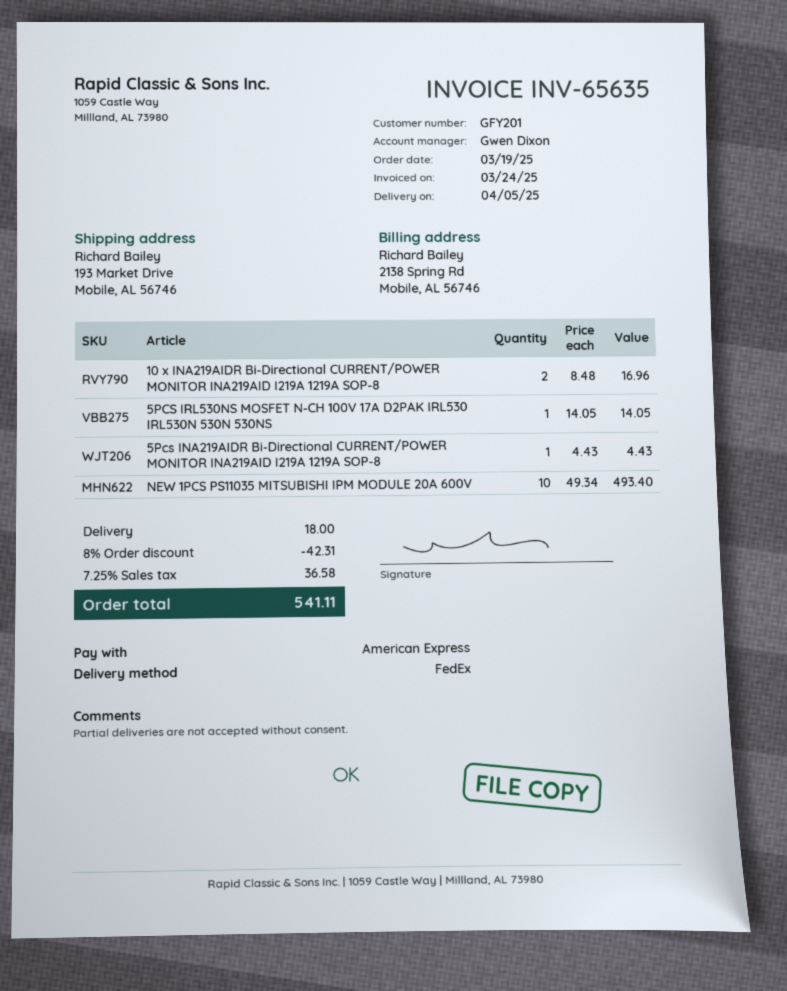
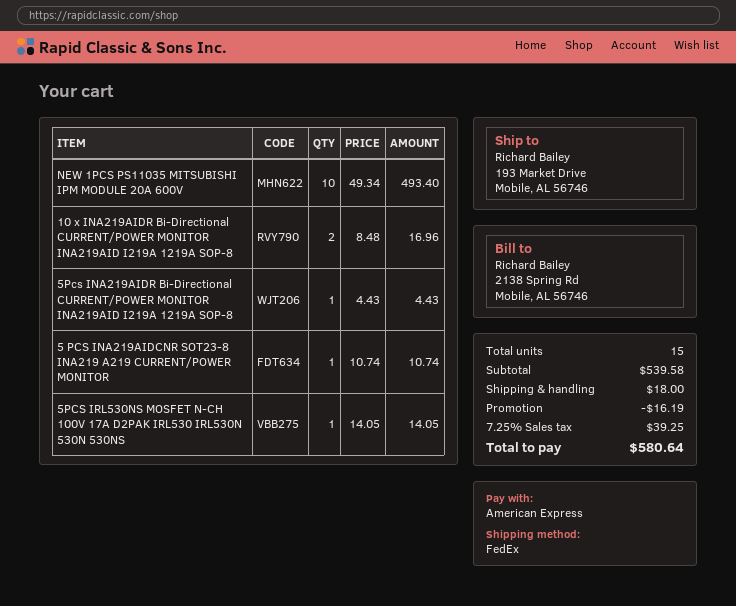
5 PCS INA219AIDCNR SOT23-8 INA219 A219 CURRENT/POWER MONITOR: none -> 1 x 10.74 = 10.74
discount: 42.31 -> 16.19
tax: 7.25% = 36.58 -> 7.25% = 39.25
total: 541.11 -> 580.64

